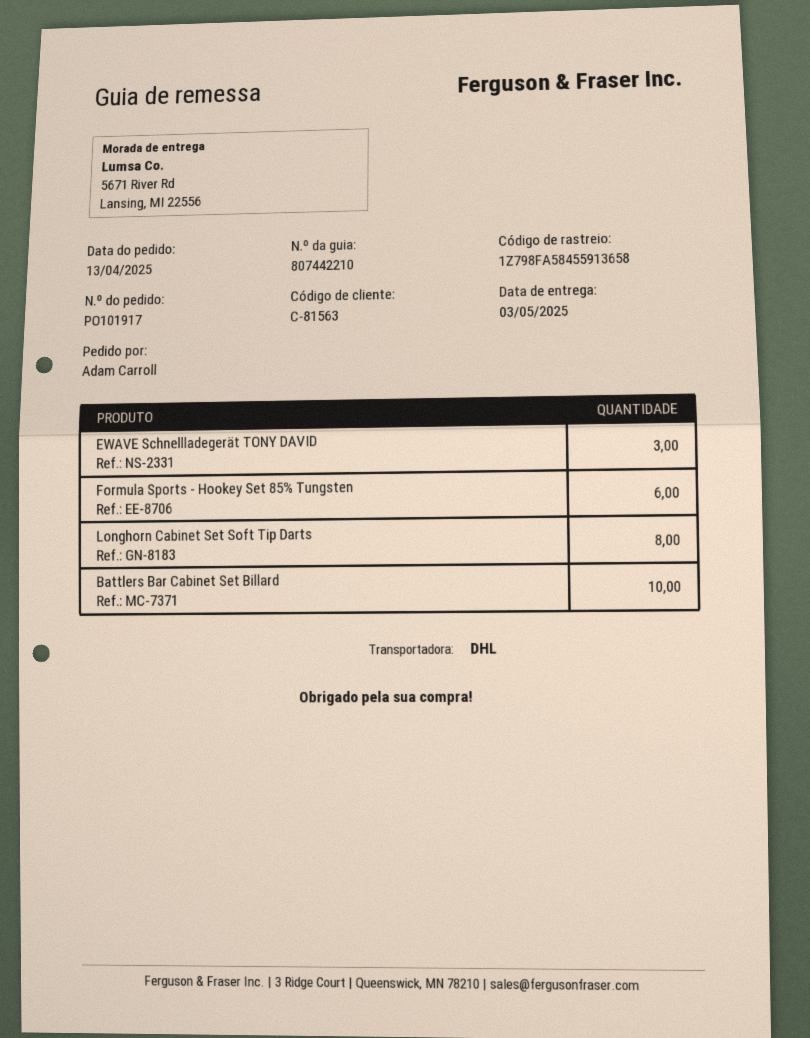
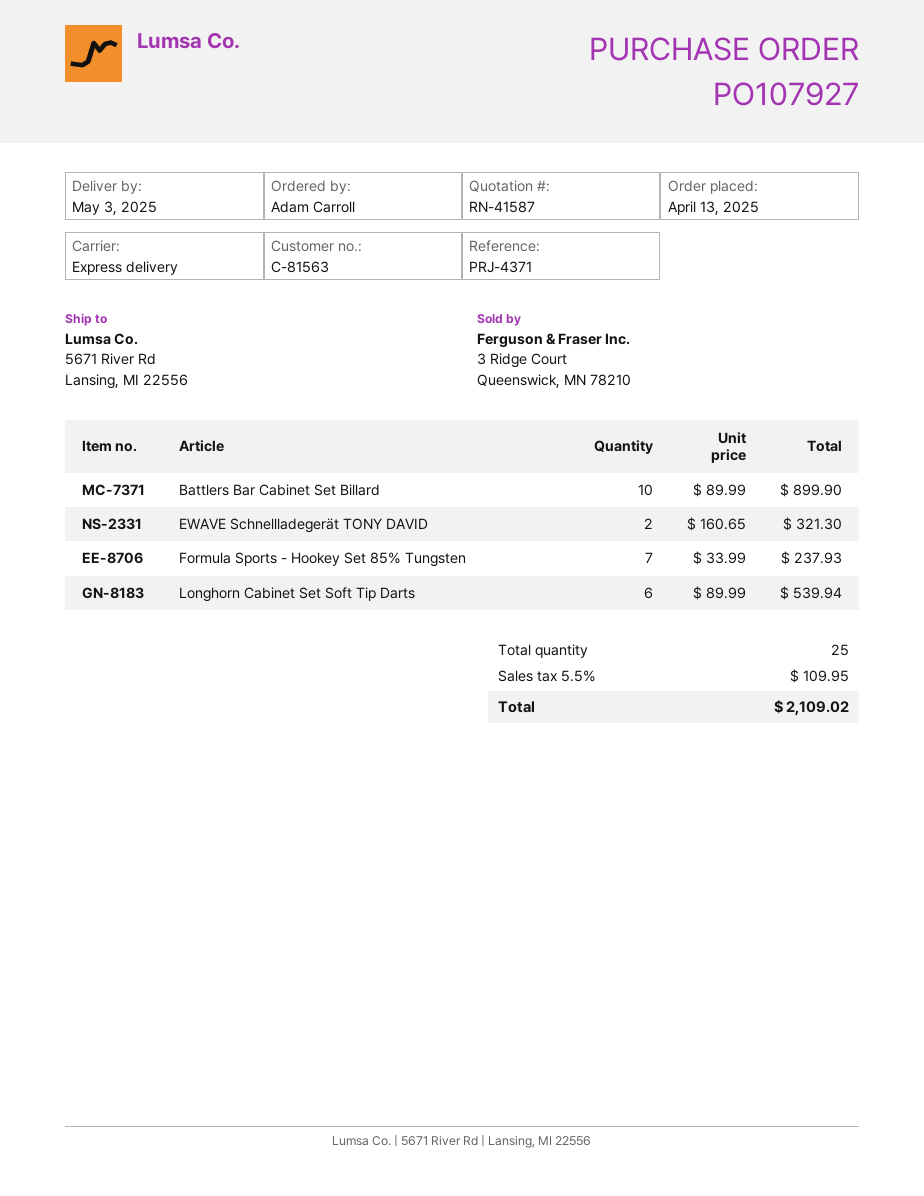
order number: PO101917 -> PO107927
shipping method: DHL -> express
EWAVE Schnellladegerät TONY DAVID: 3 -> 2
Formula Sports - Hookey Set 85% Tungsten: 6 -> 7
Longhorn Cabinet Set Soft Tip Darts: 8 -> 6

